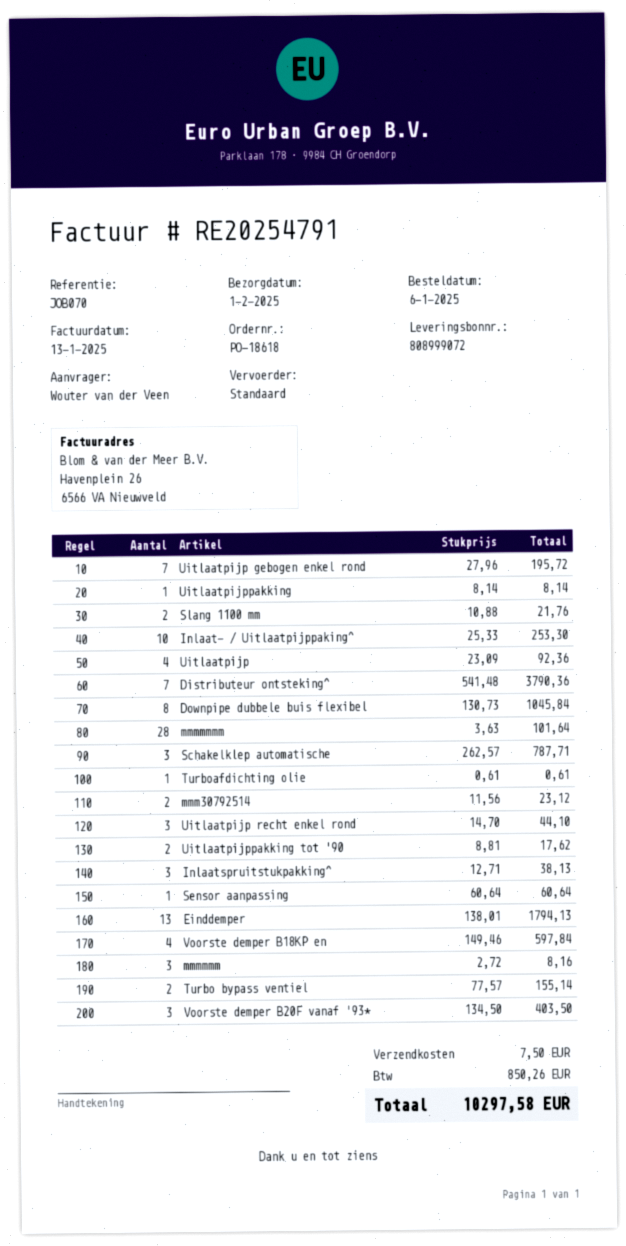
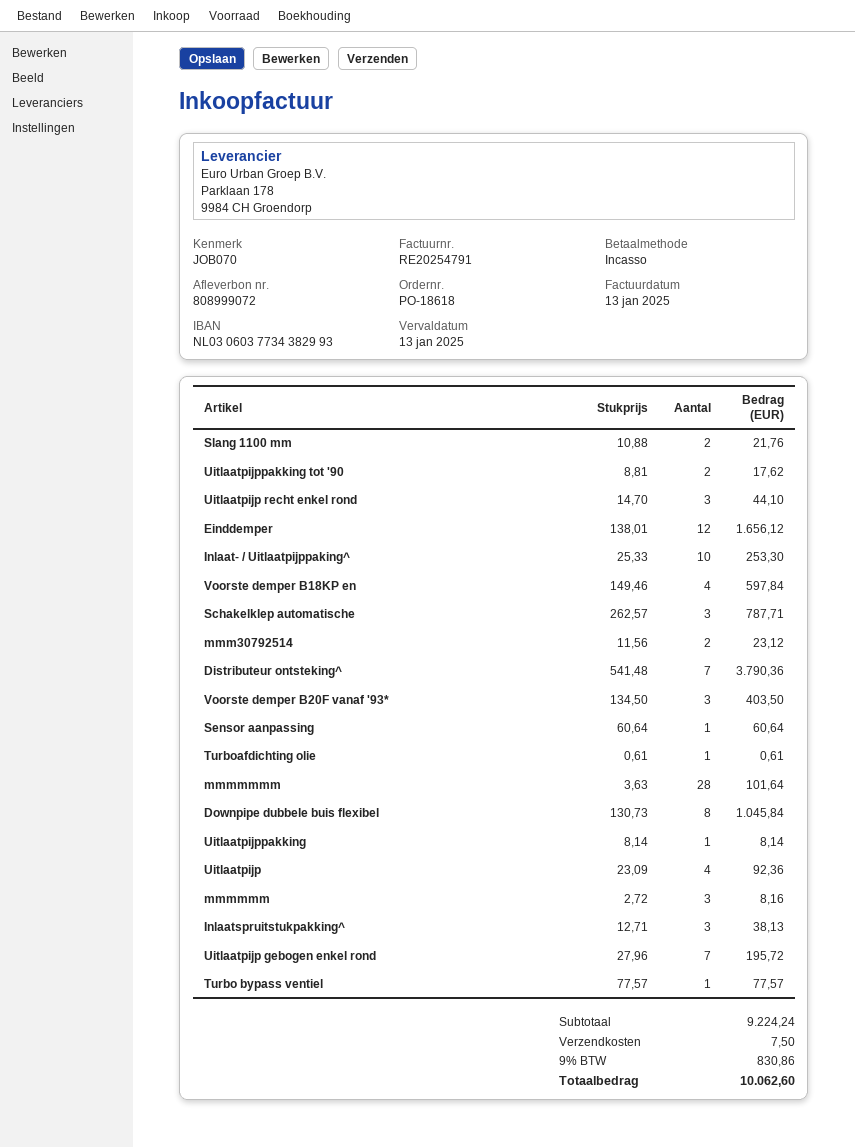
Einddemper: 13 x 138.01 = 1794.13 -> 12 x 138.01 = 1656.12
Turbo bypass ventiel: 2 x 77.57 = 155.14 -> 1 x 77.57 = 77.57
tax: 850.26 -> 830.86
total: 10297.58 -> 10062.60

